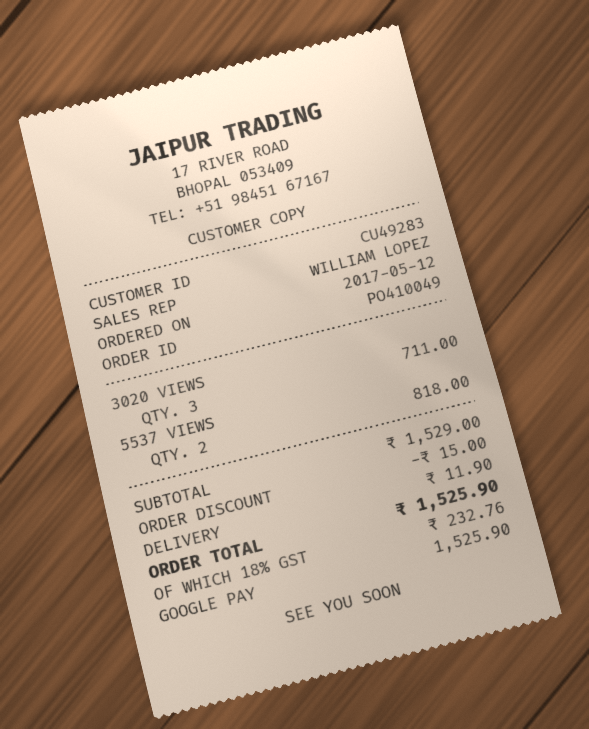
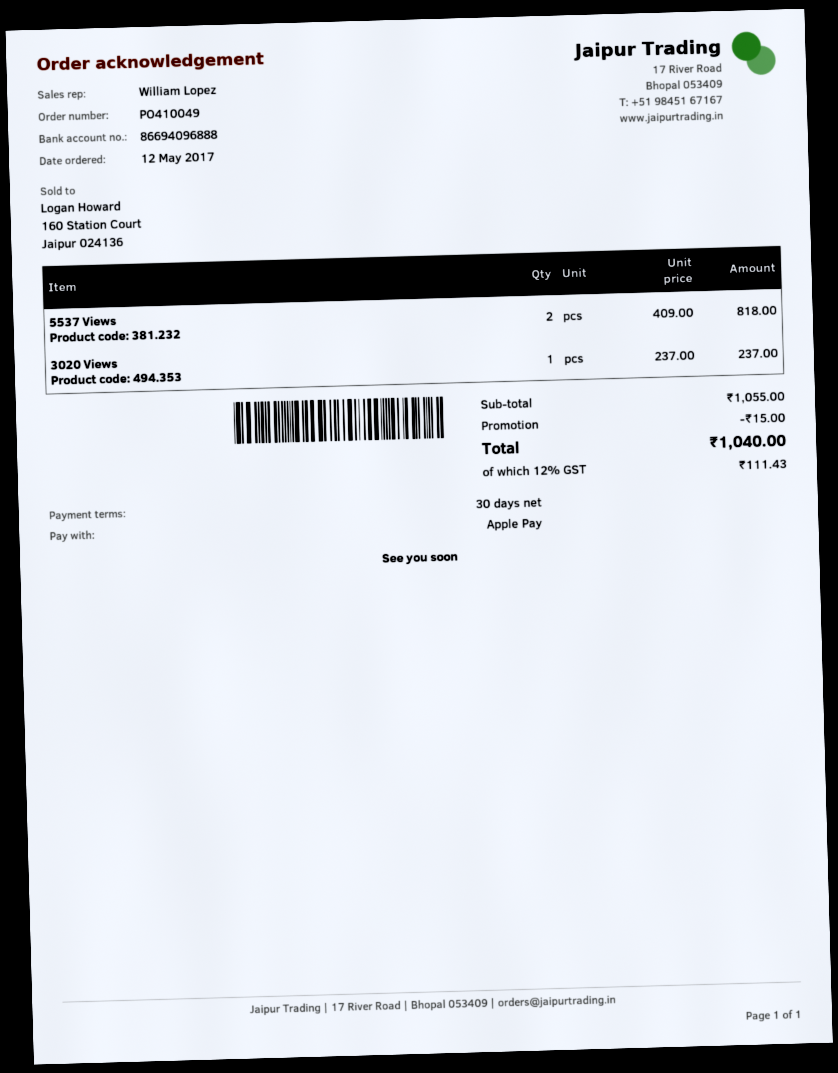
payment method: Google Pay -> Apple Pay
3020 VIEWS: 3 for 711.00 -> 1 for 237.00
subtotal: 1529.00 -> 1055.00
shipping: 11.90 -> none
tax: 18% = 232.76 -> 12% = 111.43
total: 1525.90 -> 1040.00

